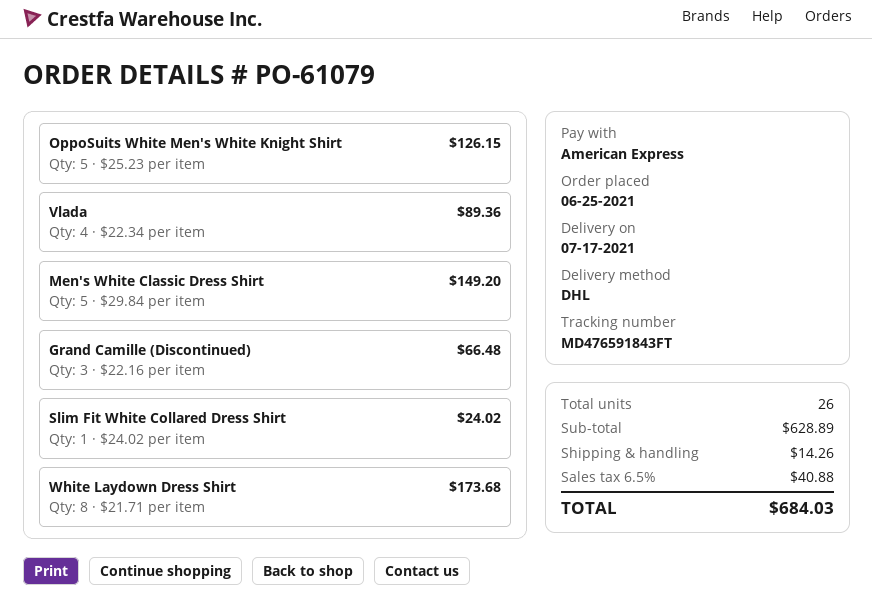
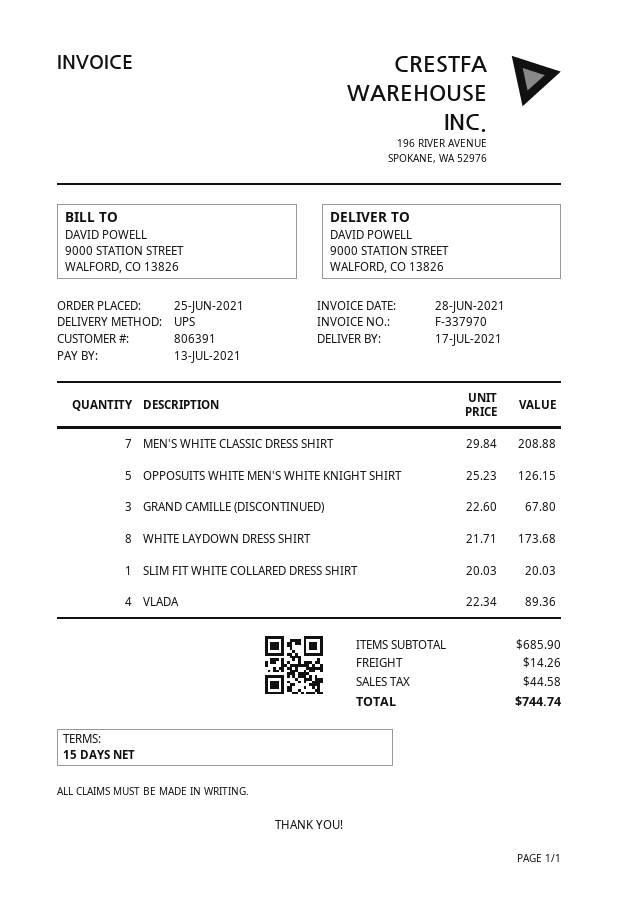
shipping method: DHL -> UPS
Men's White Classic Dress Shirt: 5 x 29.84 = 149.20 -> 7 x 29.84 = 208.88
Grand Camille (Discontinued): 3 x 22.16 = 66.48 -> 3 x 22.60 = 67.80
Slim Fit White Collared Dress Shirt: 1 x 24.02 = 24.02 -> 1 x 20.03 = 20.03
subtotal: 628.89 -> 685.90
tax: 40.88 -> 44.58
total: 684.03 -> 744.74

